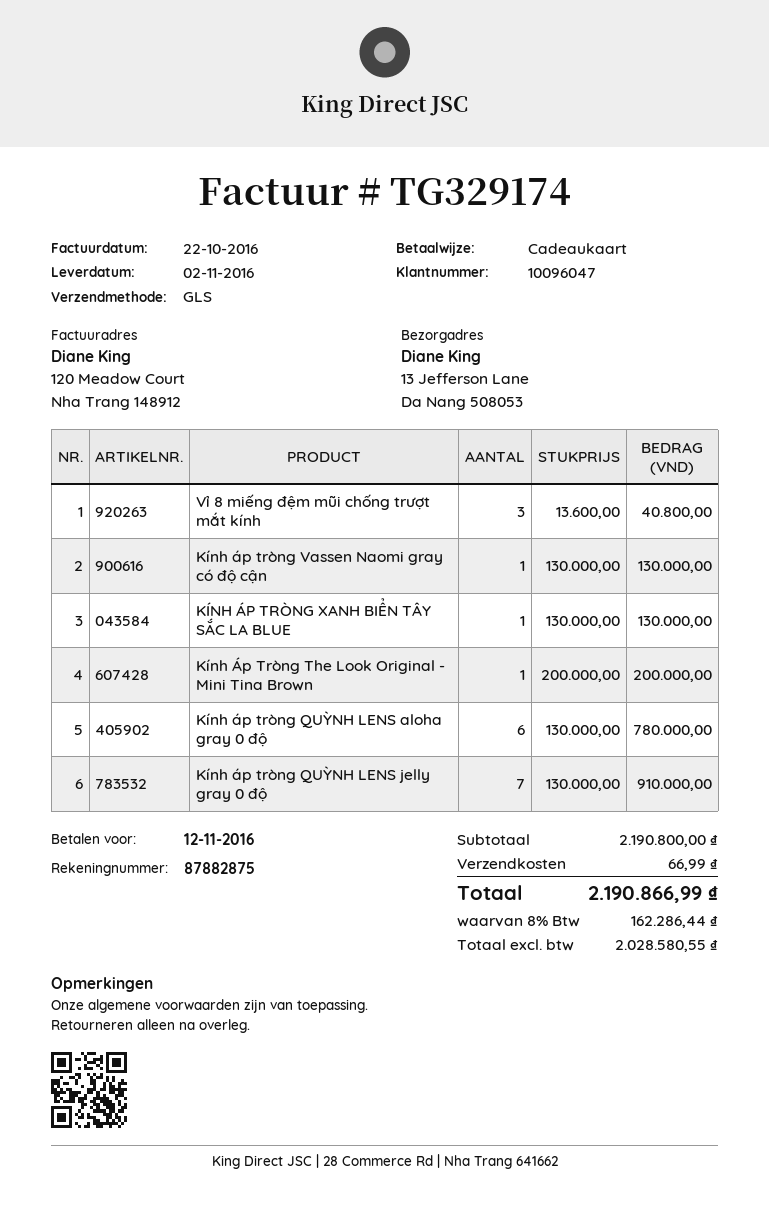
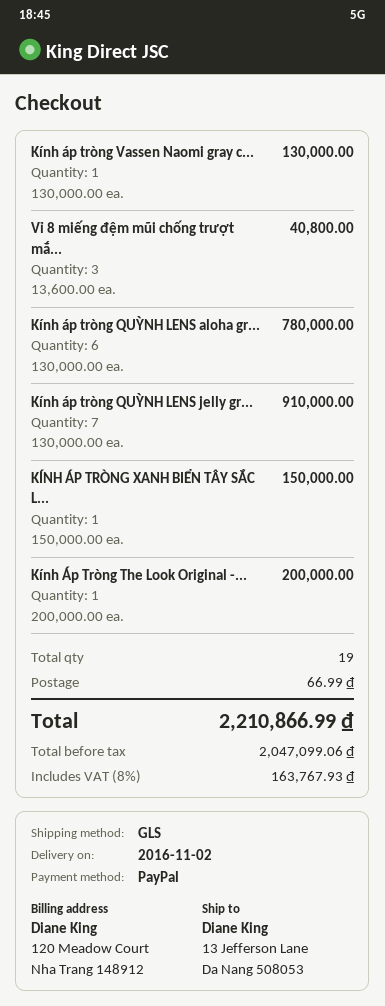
payment method: gift card -> PayPal
KÍNH ÁP TRÒNG XANH BIỂN TÂY SẮC LA BLUE: 1 x 130000.00 = 130000.00 -> 1 x 150000.00 = 150000.00
net: 2028580.55 -> 2047099.06
tax: 8% = 162286.44 -> 8% = 163767.93
total: 2190866.99 -> 2210866.99

